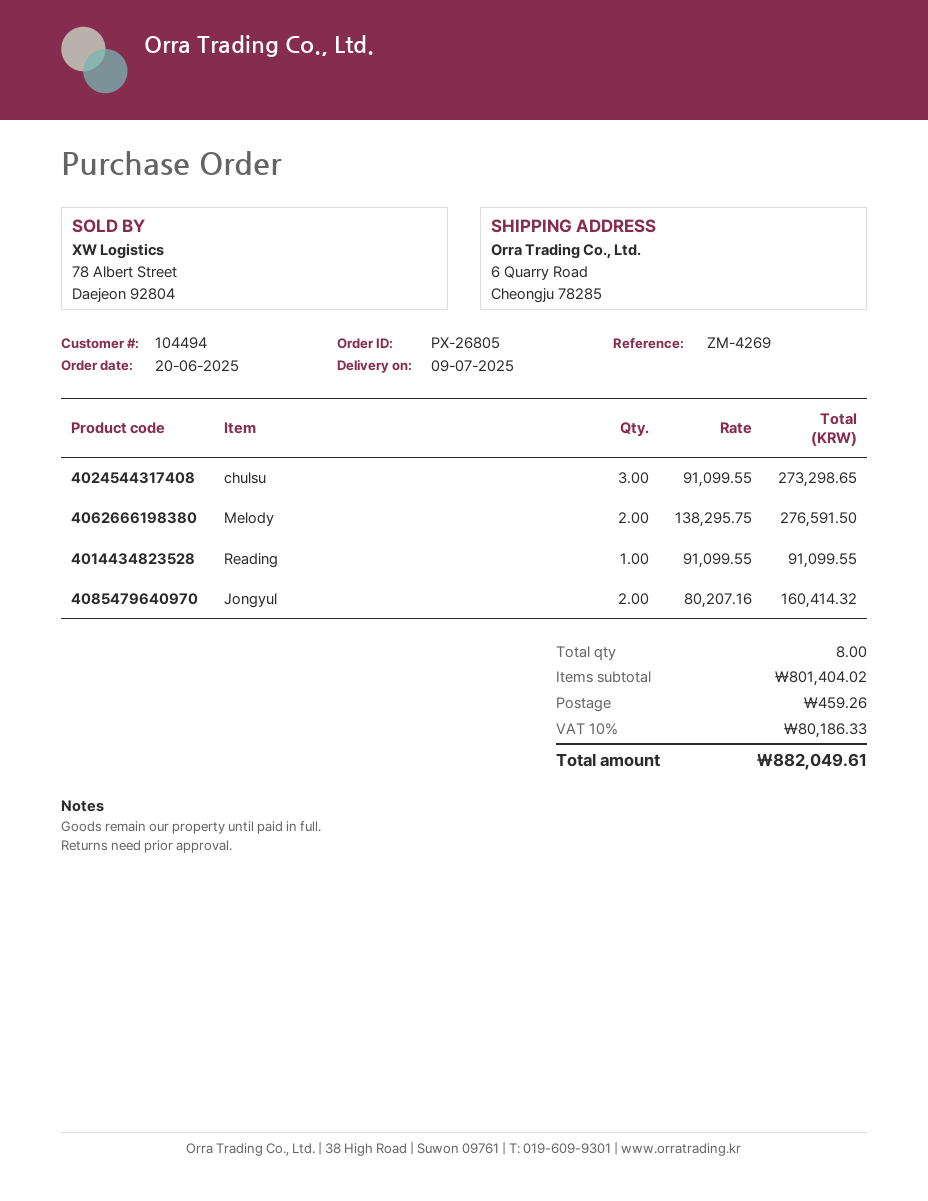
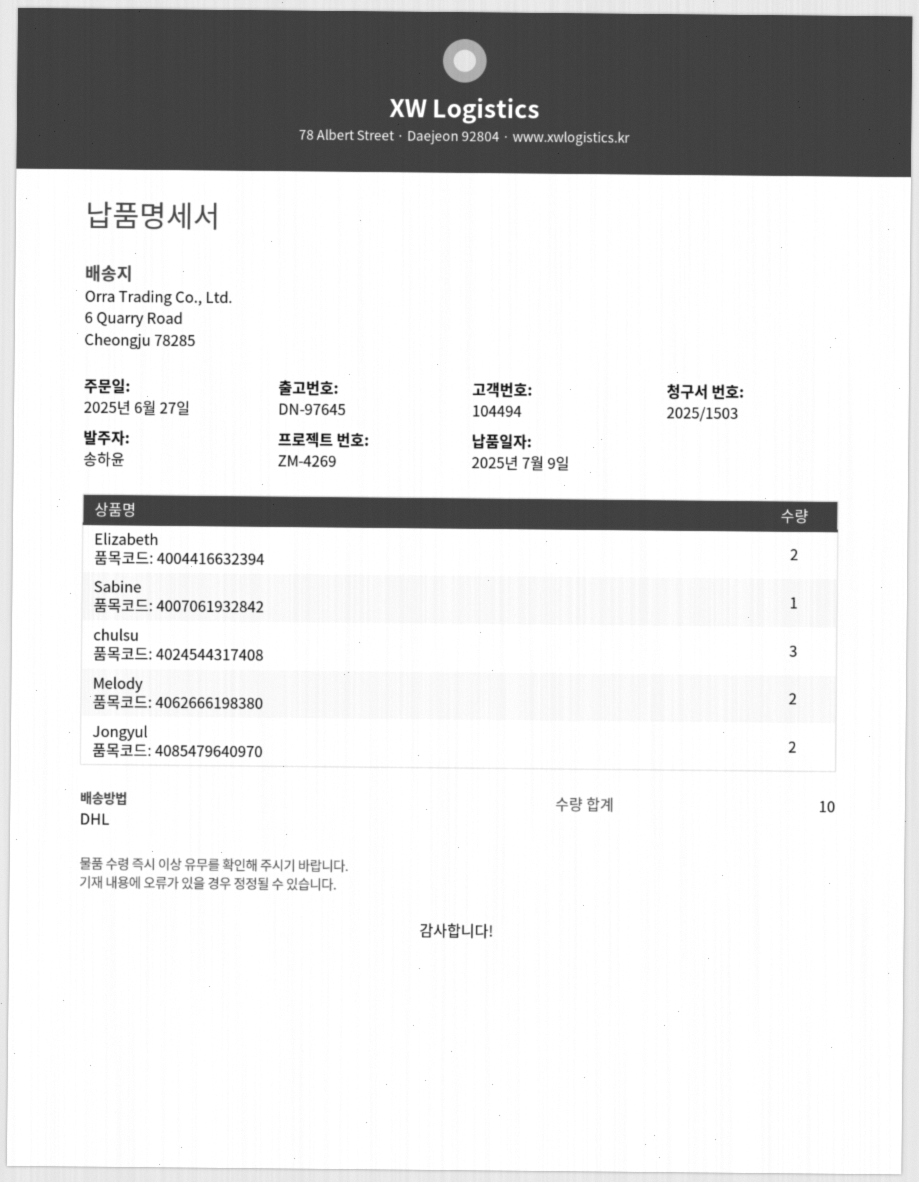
order date: 2025-06-20 -> 2025-06-27
Reading: 1 -> none
Elizabeth: none -> 2
Sabine: none -> 1
total quantity: 8 -> 10

